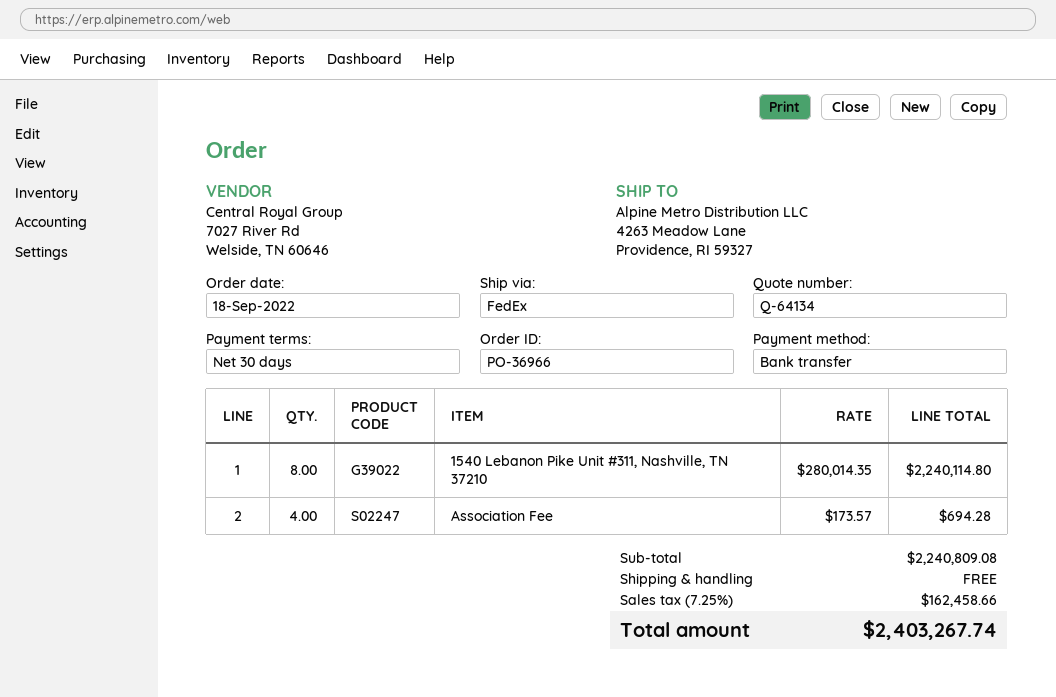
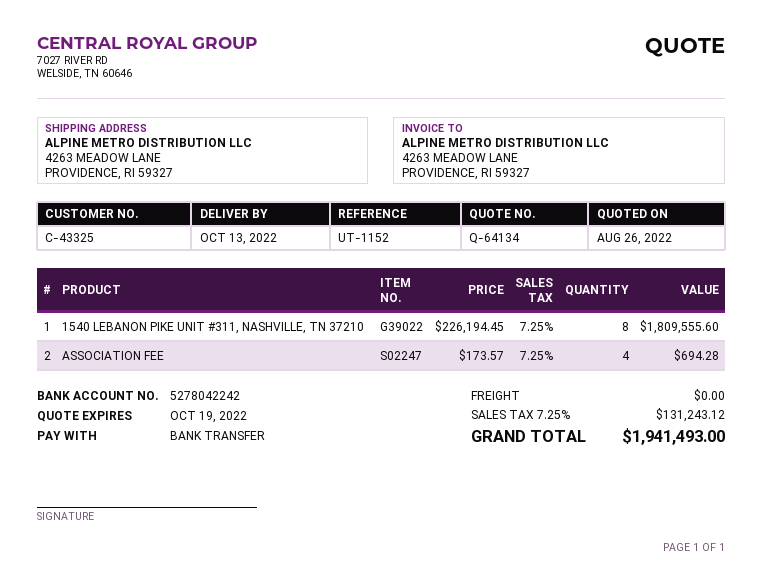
1540 Lebanon Pike Unit #311, Nashville, TN 37210: 8 x 280014.35 = 2240114.80 -> 8 x 226194.45 = 1809555.60
tax: 7.25% = 162458.66 -> 7.25% = 131243.12
total: 2403267.74 -> 1941493.00

